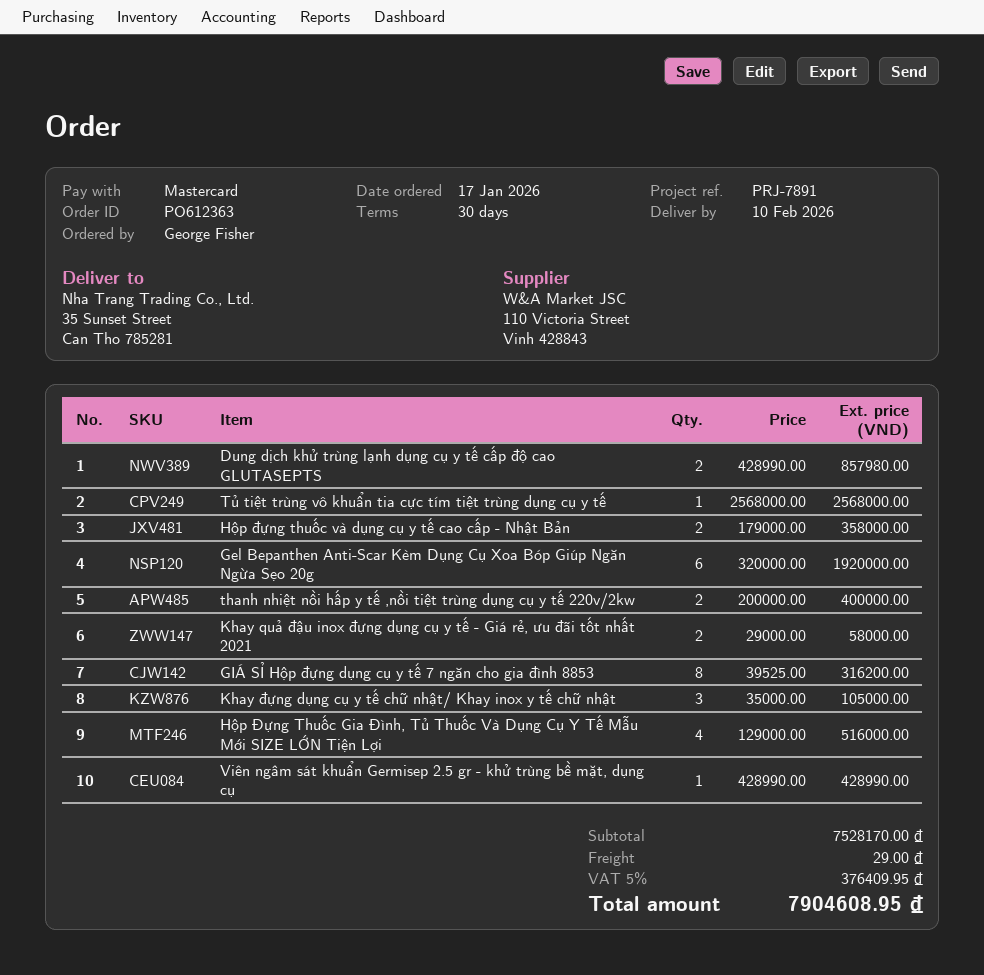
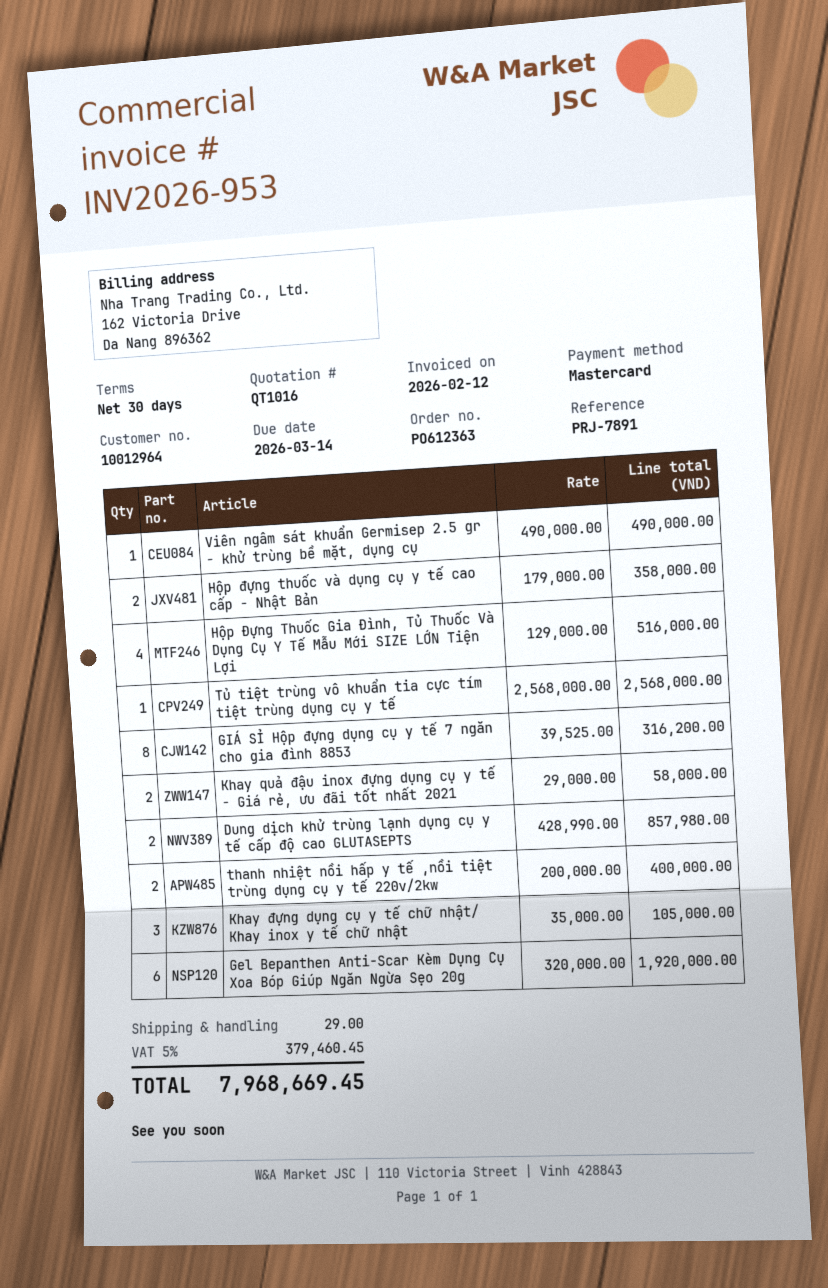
Viên ngâm sát khuẩn Germisep 2.5 gr - khử trùng bề mặt, dụng cụ: 1 x 428990.00 = 428990.00 -> 1 x 490000.00 = 490000.00
tax: 5% = 376409.95 -> 5% = 379460.45
total: 7904608.95 -> 7968669.45

